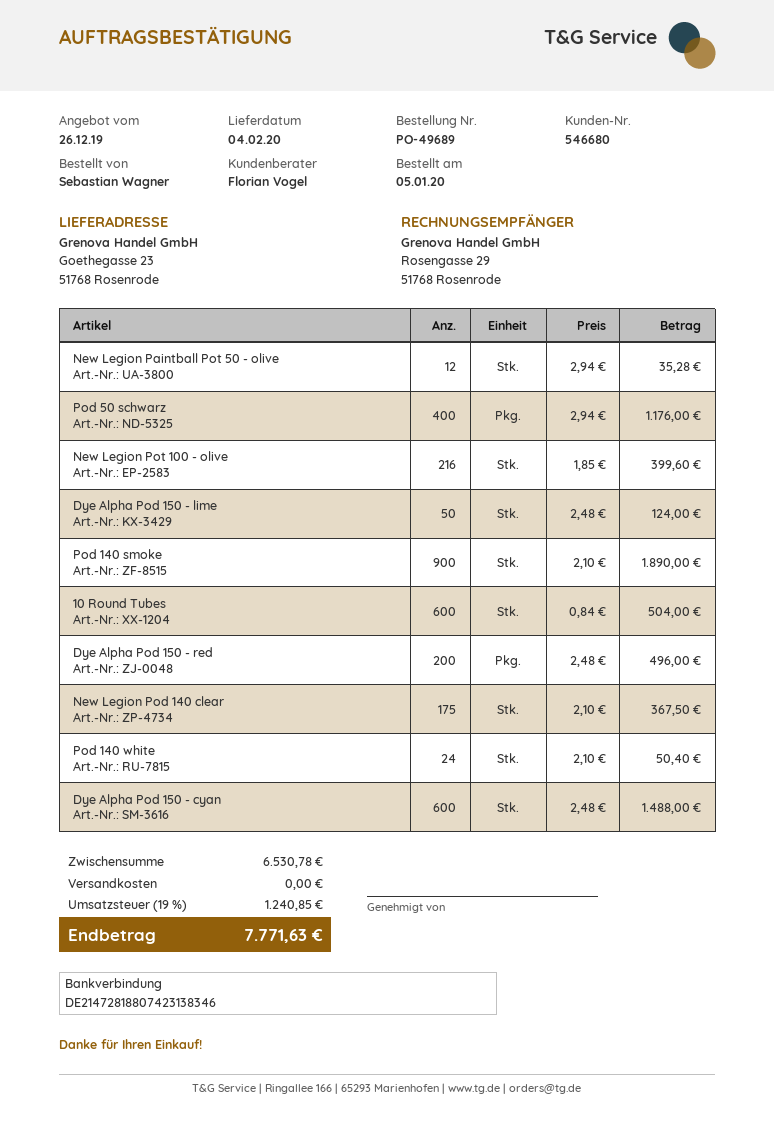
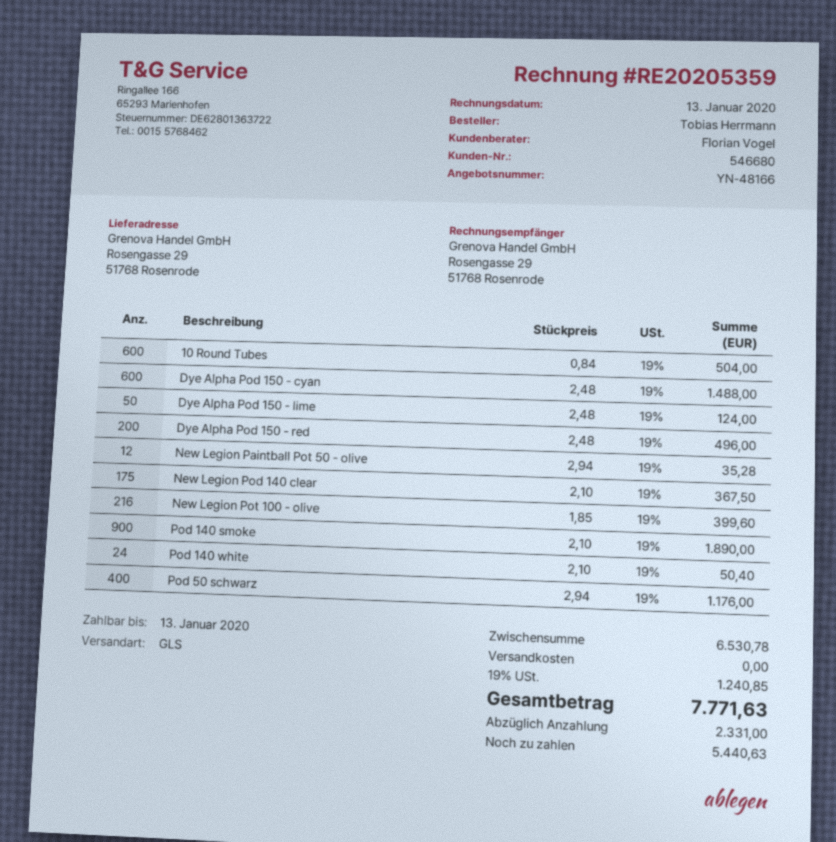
ordered by: Sebastian Wagner -> Tobias Herrmann
ship to: Goethegasse 23, 51768 Rosenrode -> Rosengasse 29, 51768 Rosenrode

